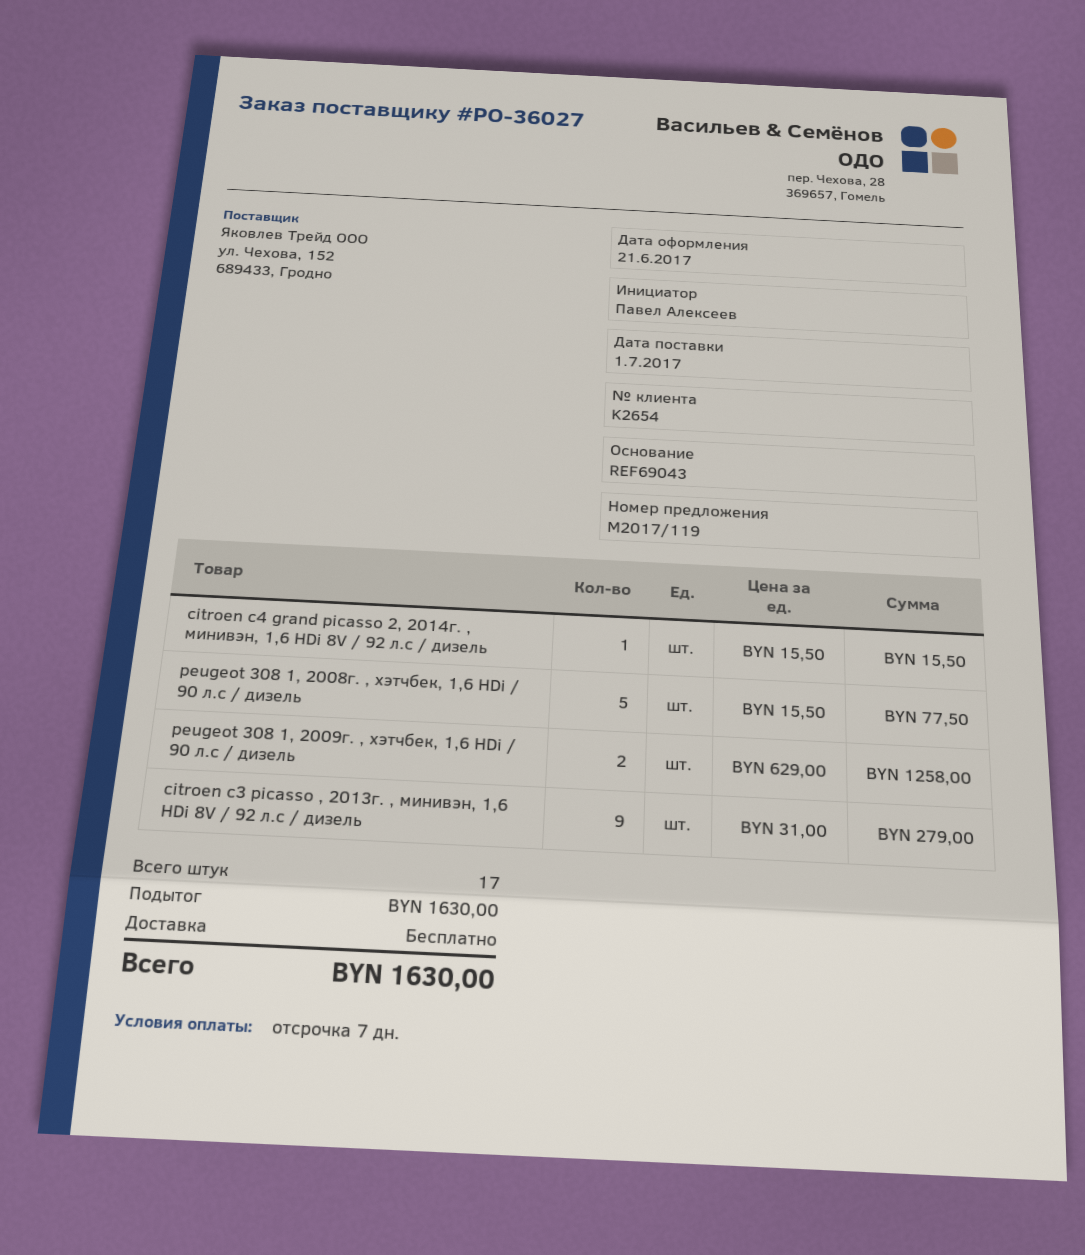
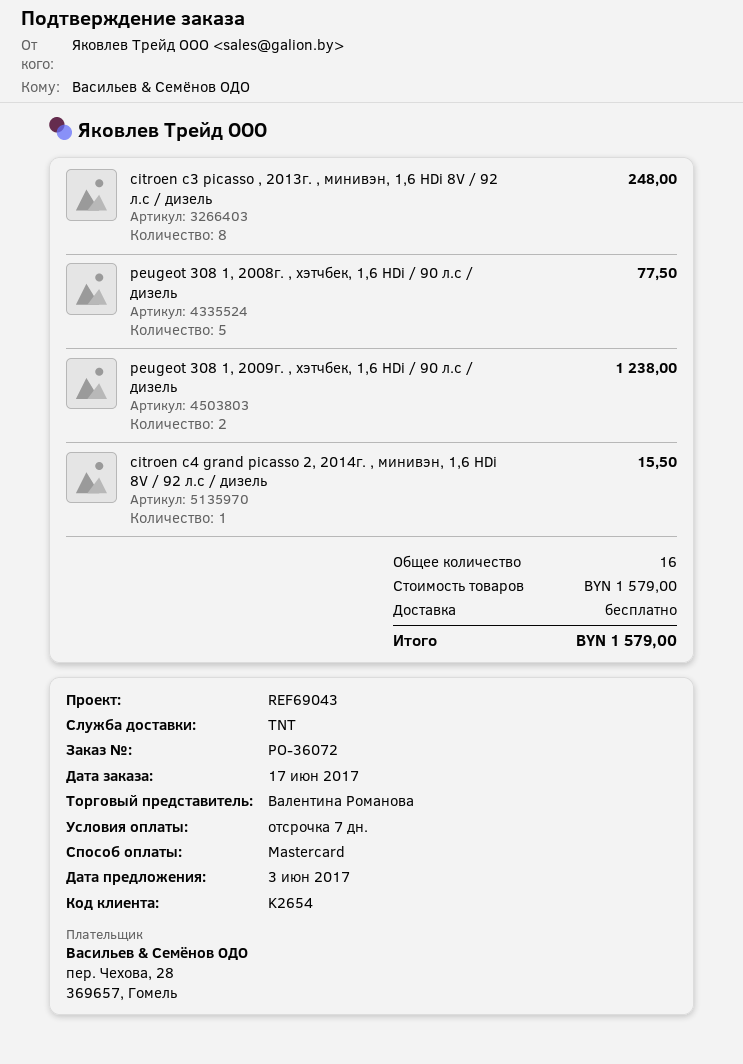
order number: PO-36027 -> PO-36072
order date: 2017-06-21 -> 2017-06-17
peugeot 308 1, 2009г. , хэтчбек, 1,6 HDi / 90 л.с / дизель: 2 for 1258.00 -> 2 for 1238.00
citroen c3 picasso , 2013г. , минивэн, 1,6 HDi 8V / 92 л.с / дизель: 9 for 279.00 -> 8 for 248.00
total quantity: 17 -> 16
subtotal: 1630.00 -> 1579.00
total: 1630.00 -> 1579.00

